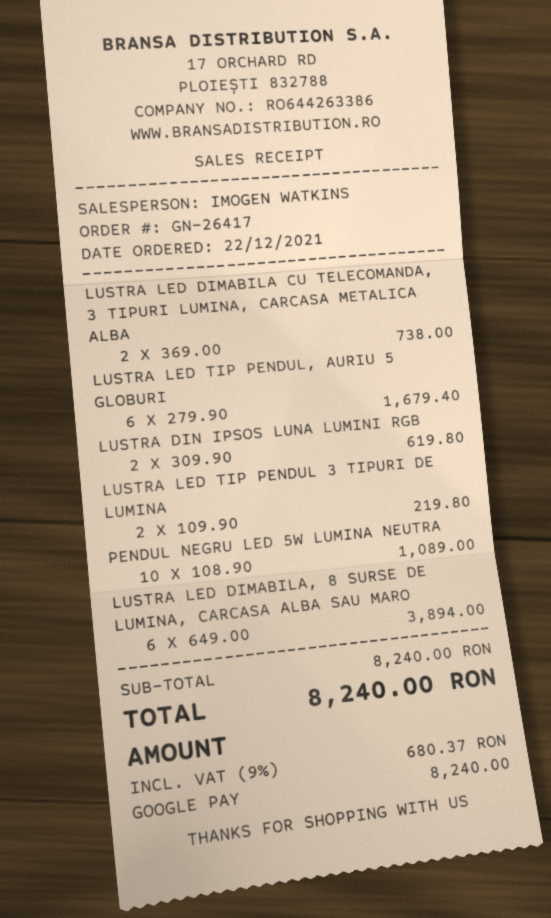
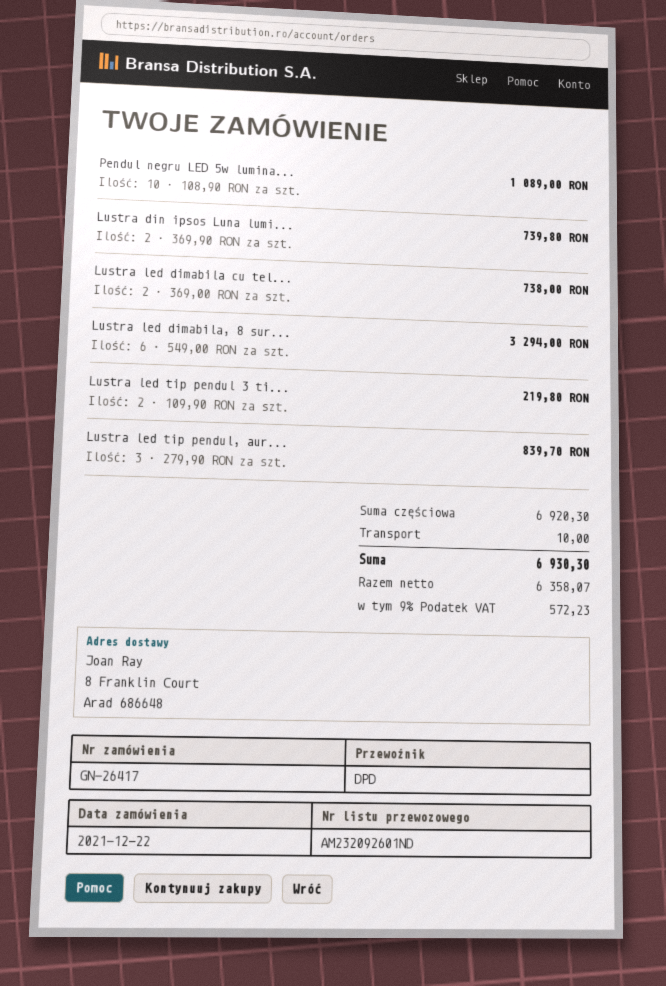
LUSTRA LED TIP PENDUL, AURIU 5 GLOBURI: 6 x 279.90 = 1679.40 -> 3 x 279.90 = 839.70
LUSTRA DIN IPSOS LUNA LUMINI RGB: 2 x 309.90 = 619.80 -> 2 x 369.90 = 739.80
LUSTRA LED DIMABILA, 8 SURSE DE LUMINA, CARCASA ALBA SAU MARO: 6 x 649.00 = 3894.00 -> 6 x 549.00 = 3294.00
subtotal: 8240.00 -> 6920.30
shipping: none -> 10.00
tax: 9% = 680.37 -> 9% = 572.23
total: 8240.00 -> 6930.30

